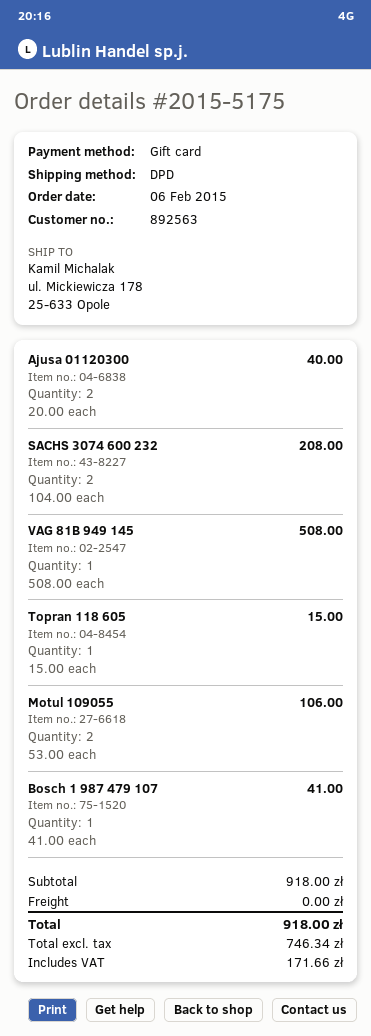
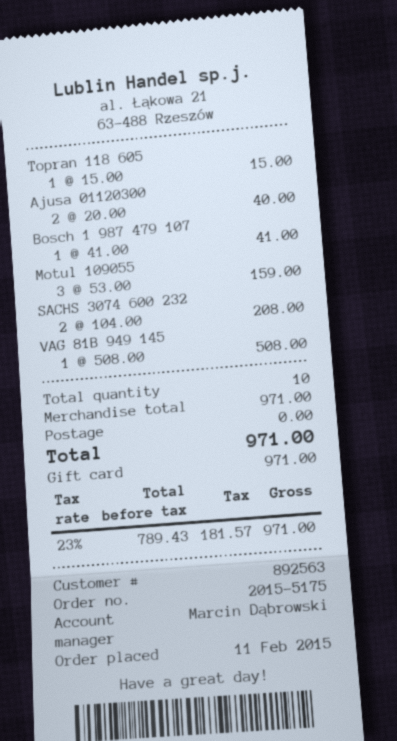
order date: 2015-02-06 -> 2015-02-11
Motul 109055: 2 x 53.00 = 106.00 -> 3 x 53.00 = 159.00
subtotal: 918.00 -> 971.00
net: 746.34 -> 789.43
tax: 171.66 -> 181.57
total: 918.00 -> 971.00

